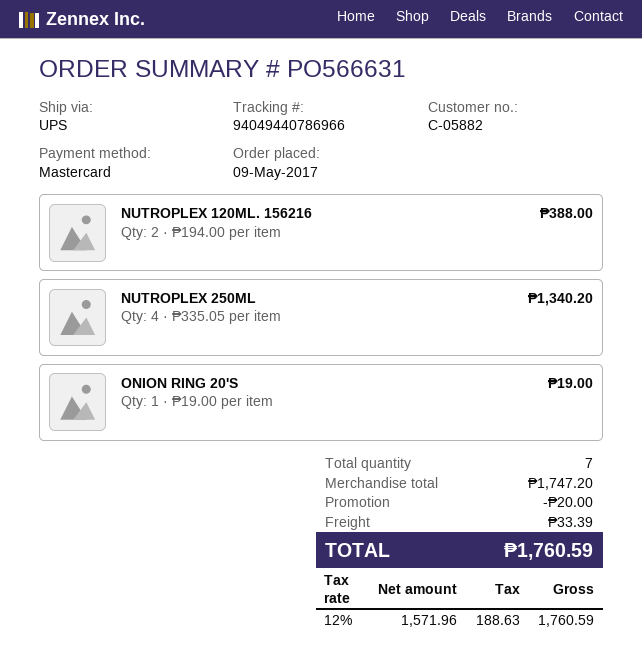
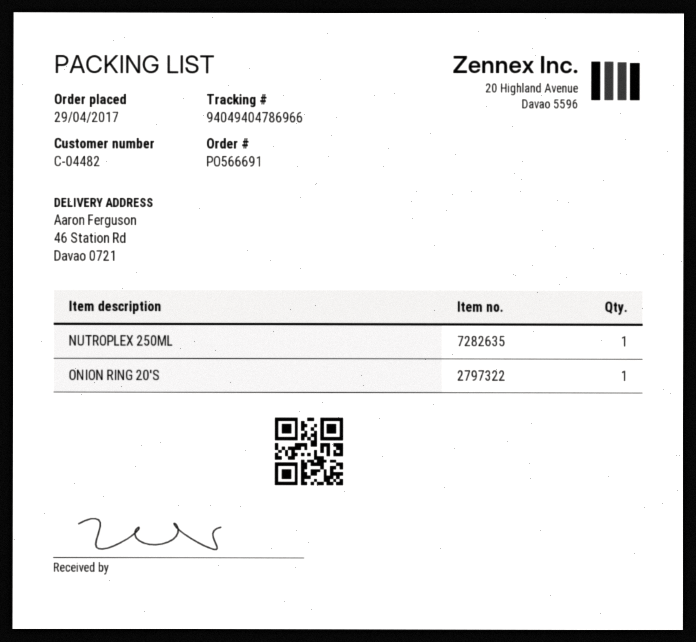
order number: PO566631 -> PO566691
order date: 2017-05-09 -> 2017-04-29
customer number: C-05882 -> C-04482
tracking number: 94049440786966 -> 94049404786966
NUTROPLEX 120ML. 156216: 2 -> none
NUTROPLEX 250ML: 4 -> 1

